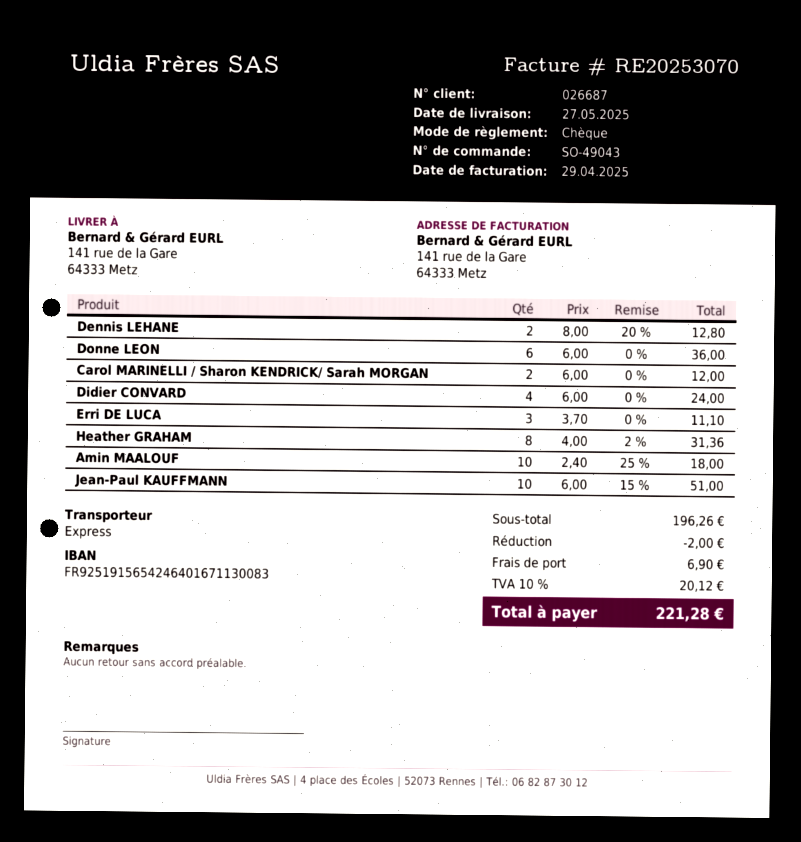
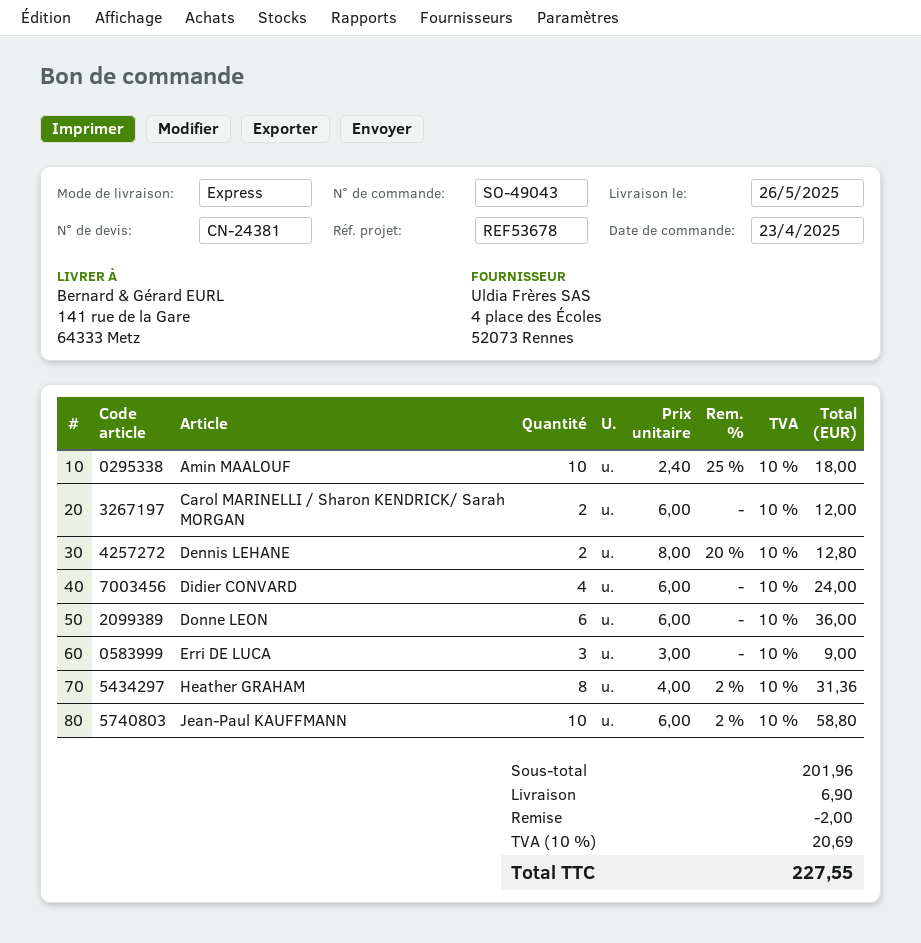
delivery date: 2025-05-27 -> 2025-05-26
Erri DE LUCA: 3 x 3.70 = 11.10 -> 3 x 3.00 = 9.00
Jean-Paul KAUFFMANN: 10 x 6.00 - 15% = 51.00 -> 10 x 6.00 - 2% = 58.80
subtotal: 196.26 -> 201.96
tax: 10% = 20.12 -> 10% = 20.69
total: 221.28 -> 227.55

